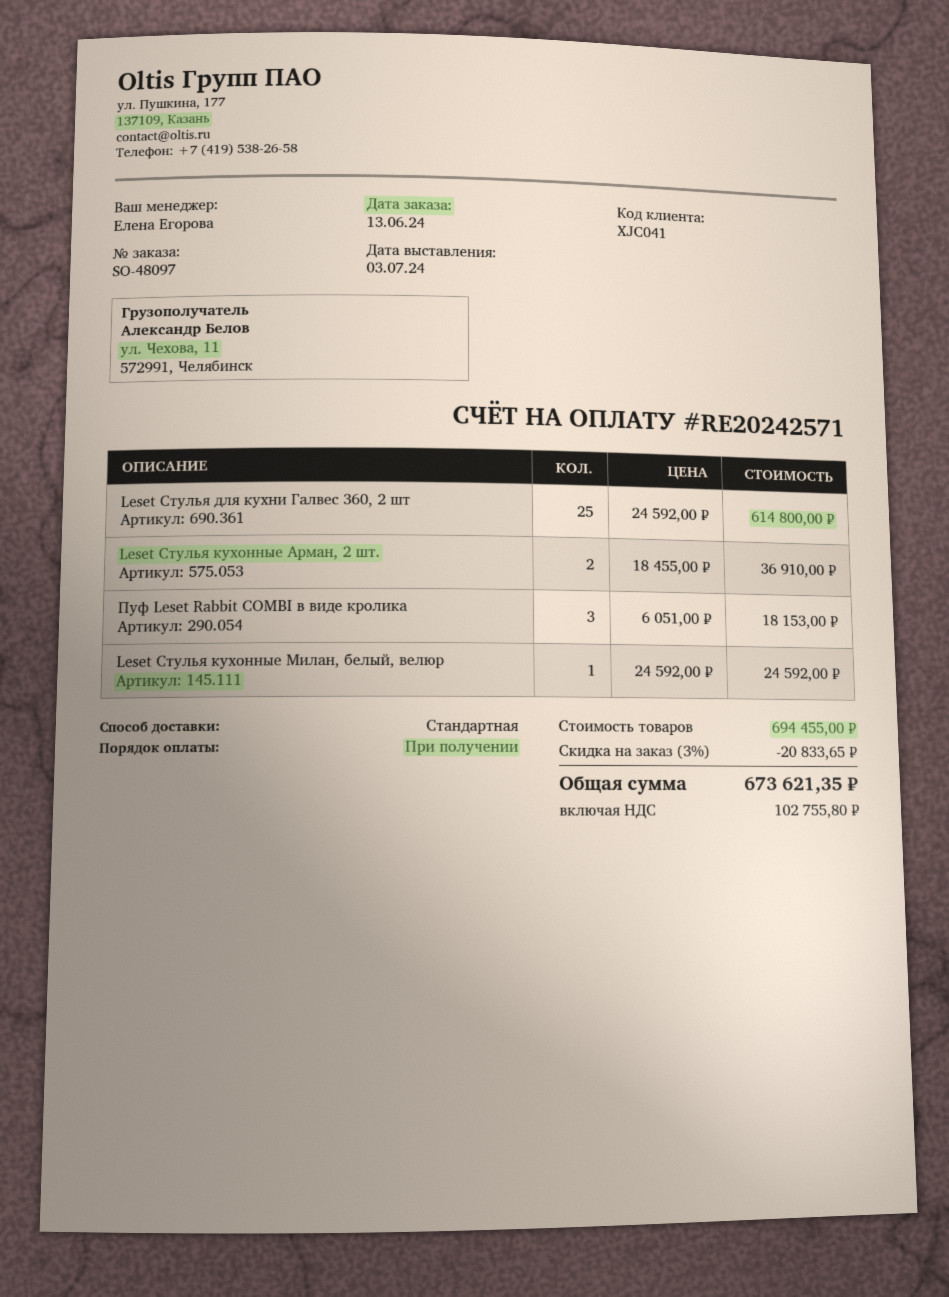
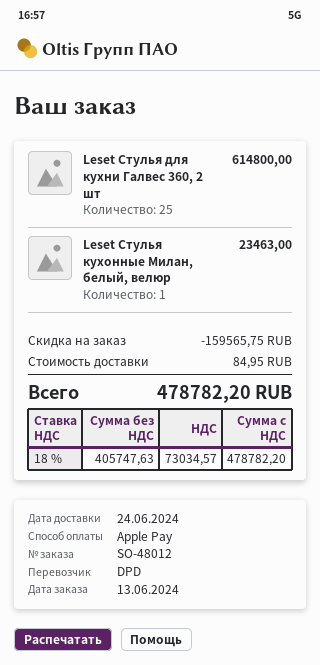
order number: SO-48097 -> SO-48012
shipping method: standard -> DPD
Leset Стулья кухонные Арман, 2 шт.: 2 for 36910.00 -> none
Пуф Leset Rabbit COMBI в виде кролика: 3 for 18153.00 -> none
Leset Стулья кухонные Милан, белый, велюр: 1 for 24592.00 -> 1 for 23463.00
discount: 20833.65 -> 159565.75
shipping: none -> 84.95
tax: 102755.80 -> 73034.57
total: 673621.35 -> 478782.20

